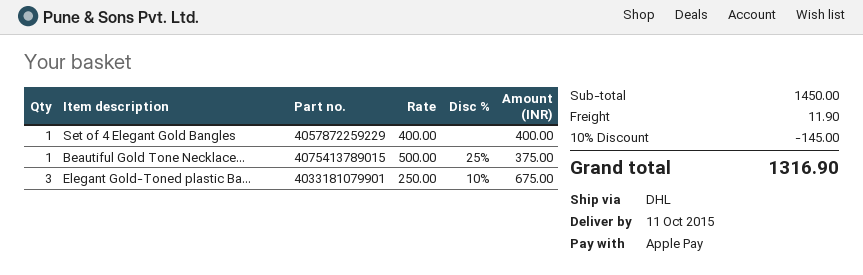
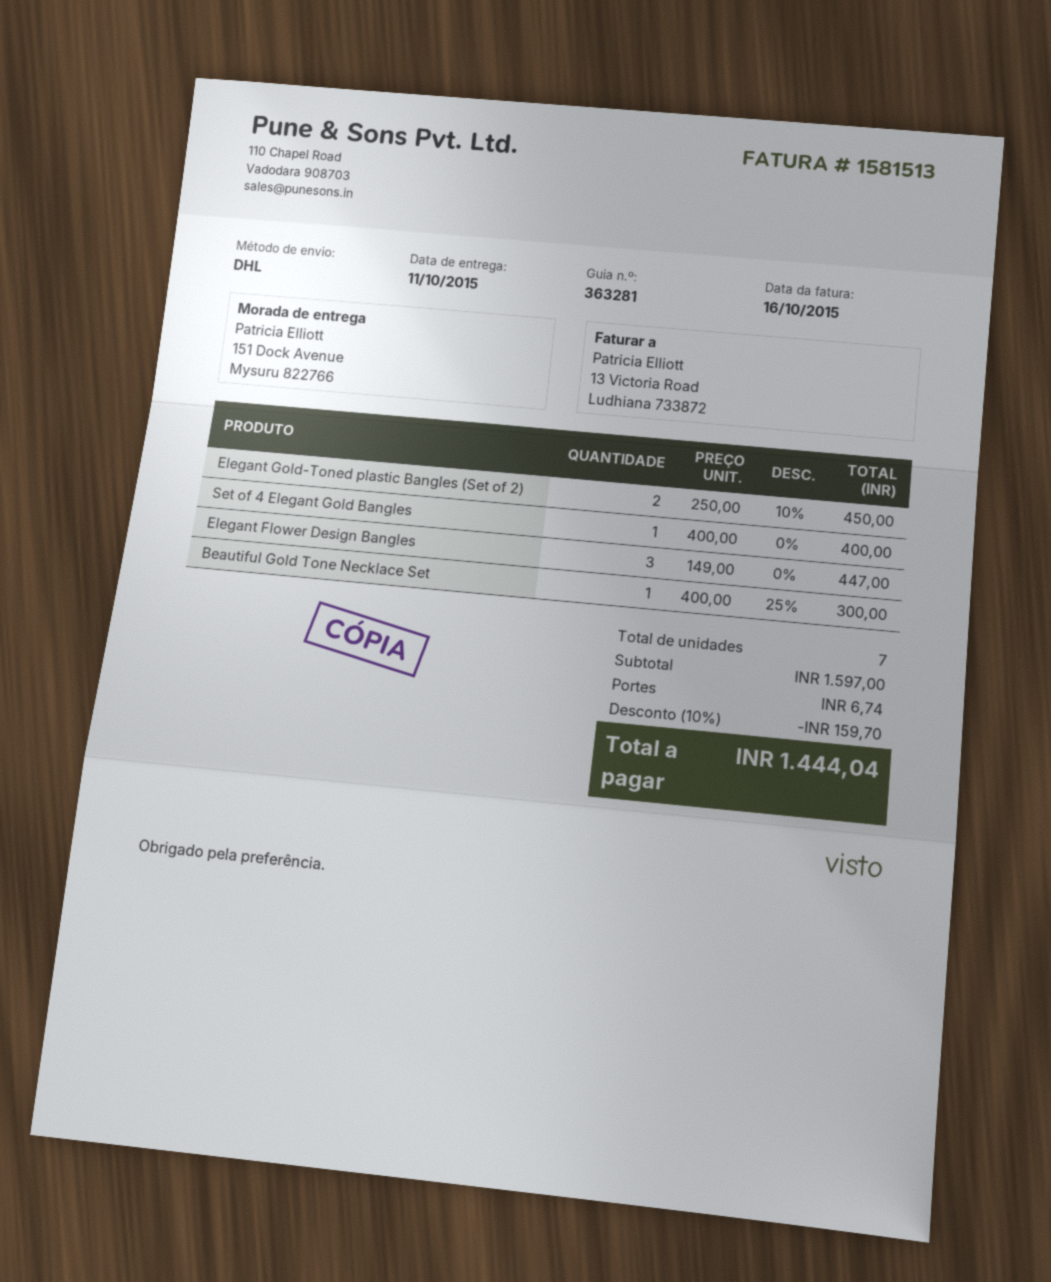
Beautiful Gold Tone Necklace...: 1 x 500.00 - 25% = 375.00 -> 1 x 400.00 - 25% = 300.00
Elegant Gold-Toned plastic Ba...: 3 x 250.00 - 10% = 675.00 -> 2 x 250.00 - 10% = 450.00
Elegant Flower Design Bangles: none -> 3 x 149.00 = 447.00
subtotal: 1450.00 -> 1597.00
discount: 10% = 145.00 -> 10% = 159.70
shipping: 11.90 -> 6.74
total: 1316.90 -> 1444.04

